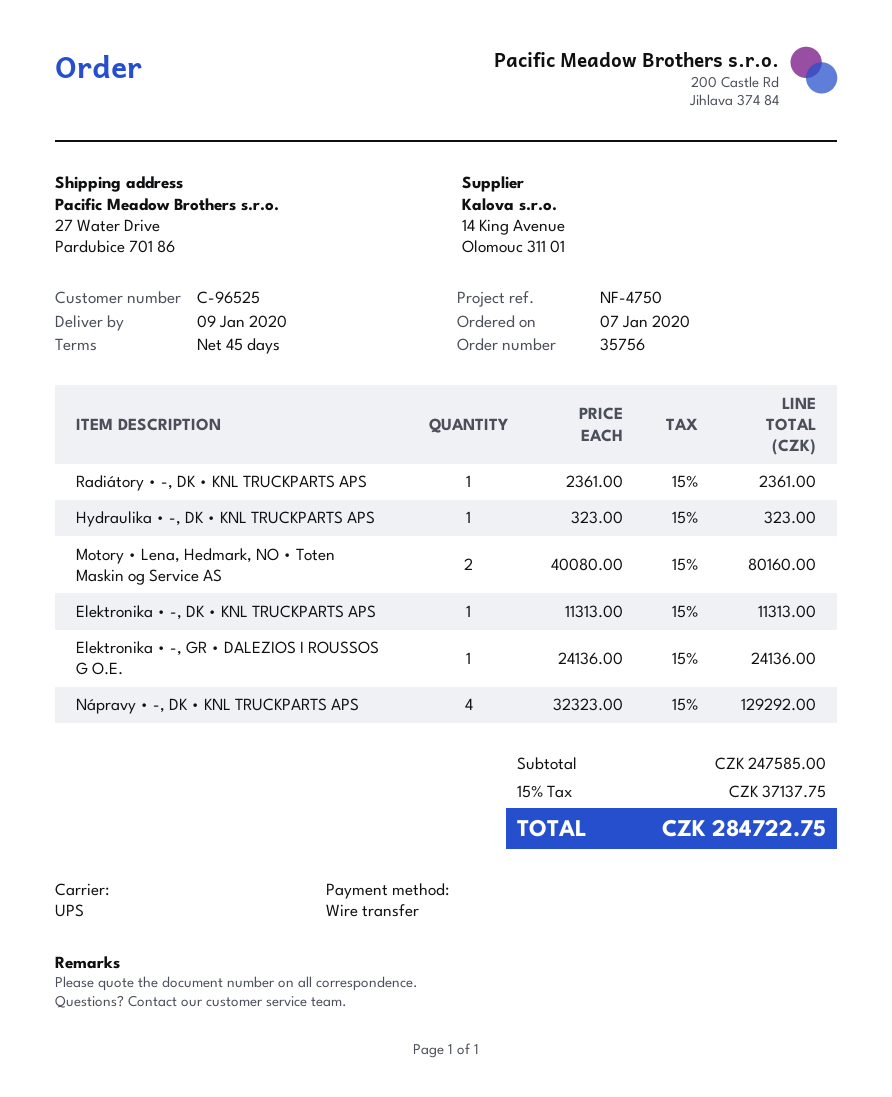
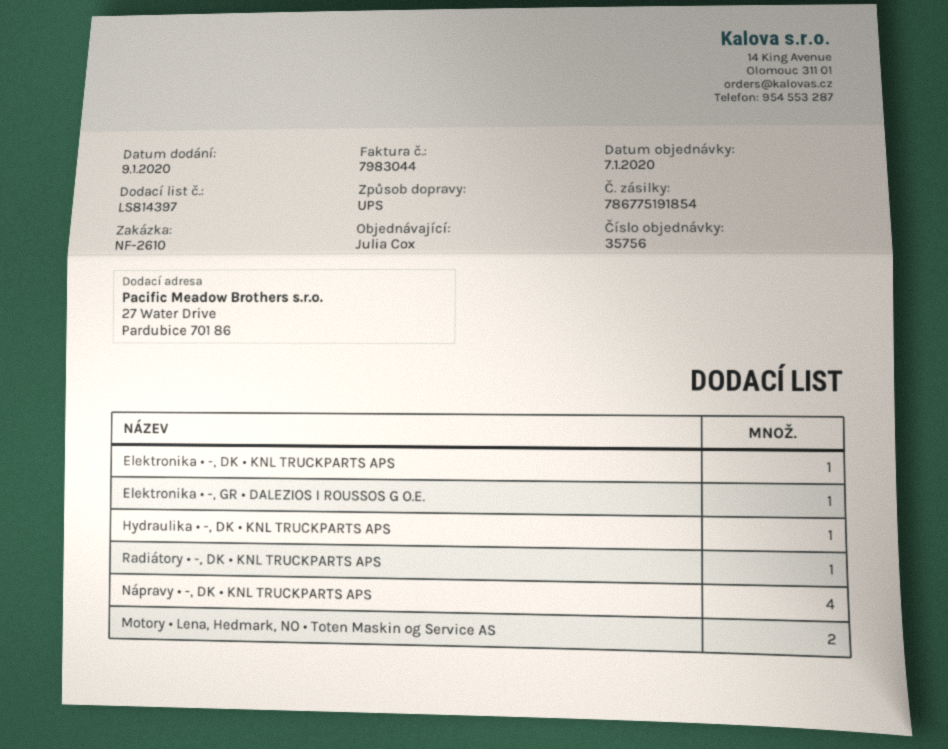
reference: NF-4750 -> NF-2610

